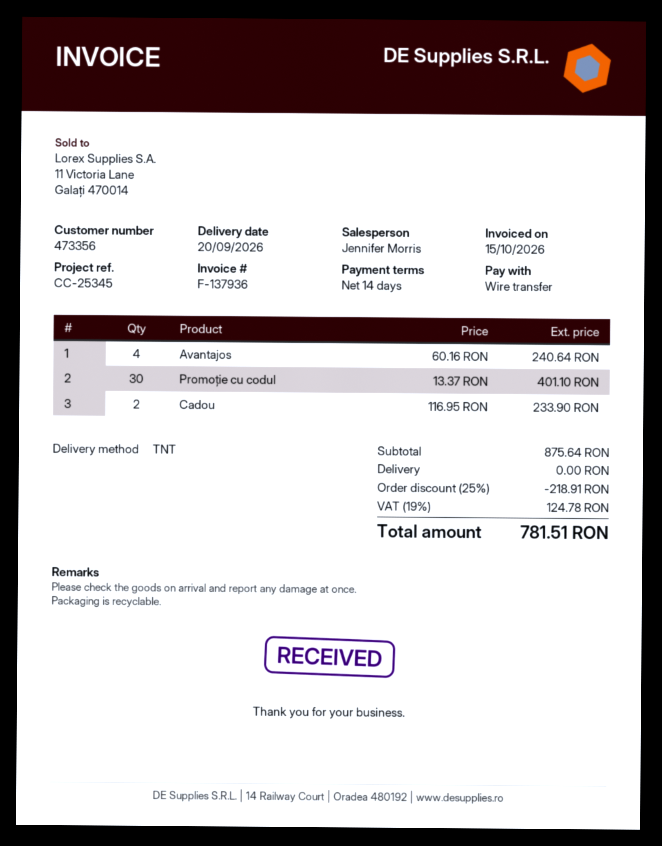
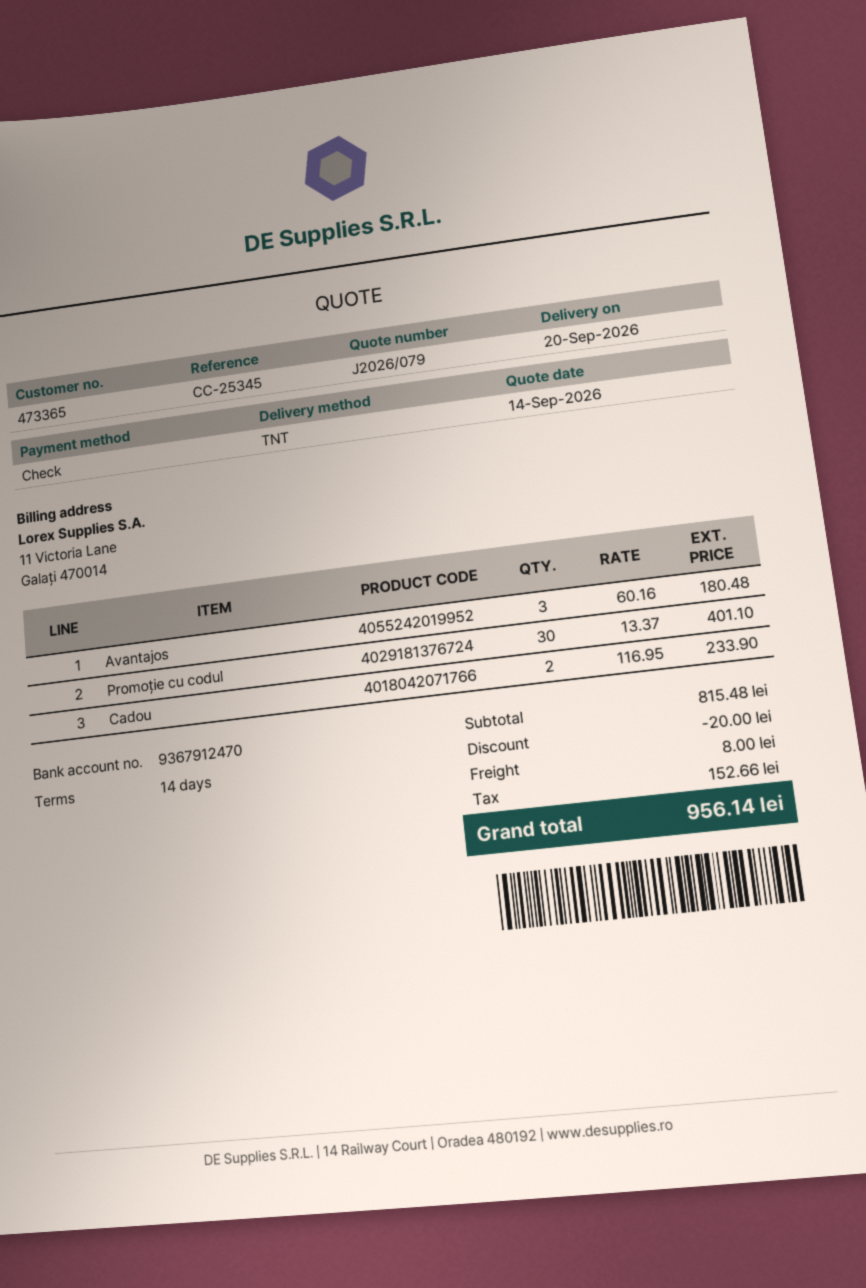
customer number: 473356 -> 473365
payment method: bank transfer -> cheque
Avantajos: 4 x 60.16 = 240.64 -> 3 x 60.16 = 180.48
subtotal: 875.64 -> 815.48
discount: 218.91 -> 20.00
shipping: 0.00 -> 8.00
tax: 124.78 -> 152.66
total: 781.51 -> 956.14

